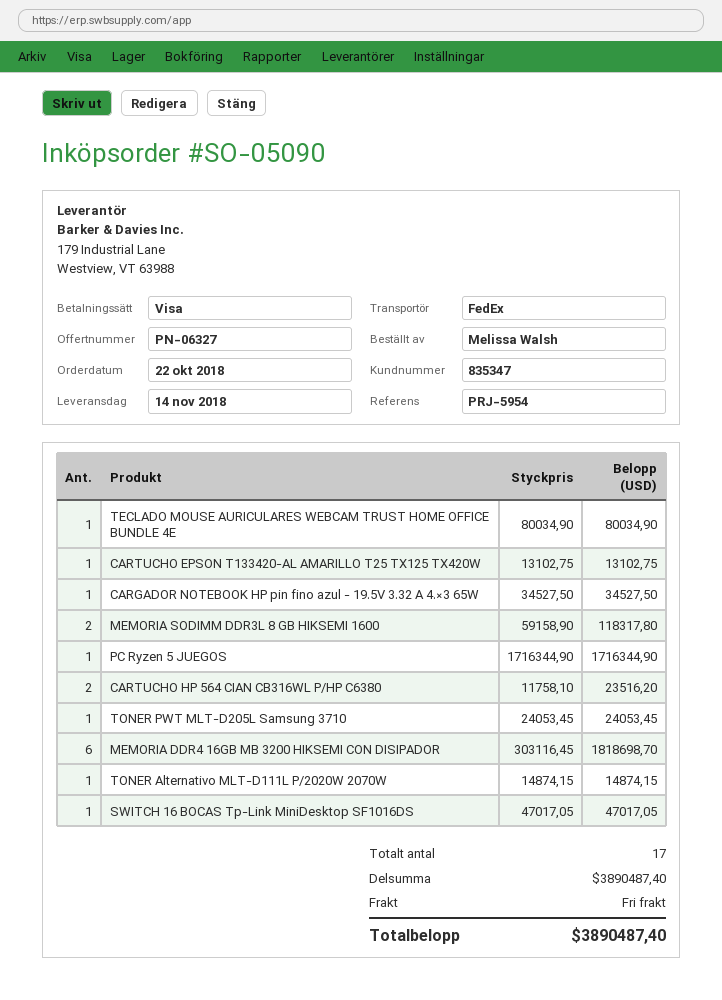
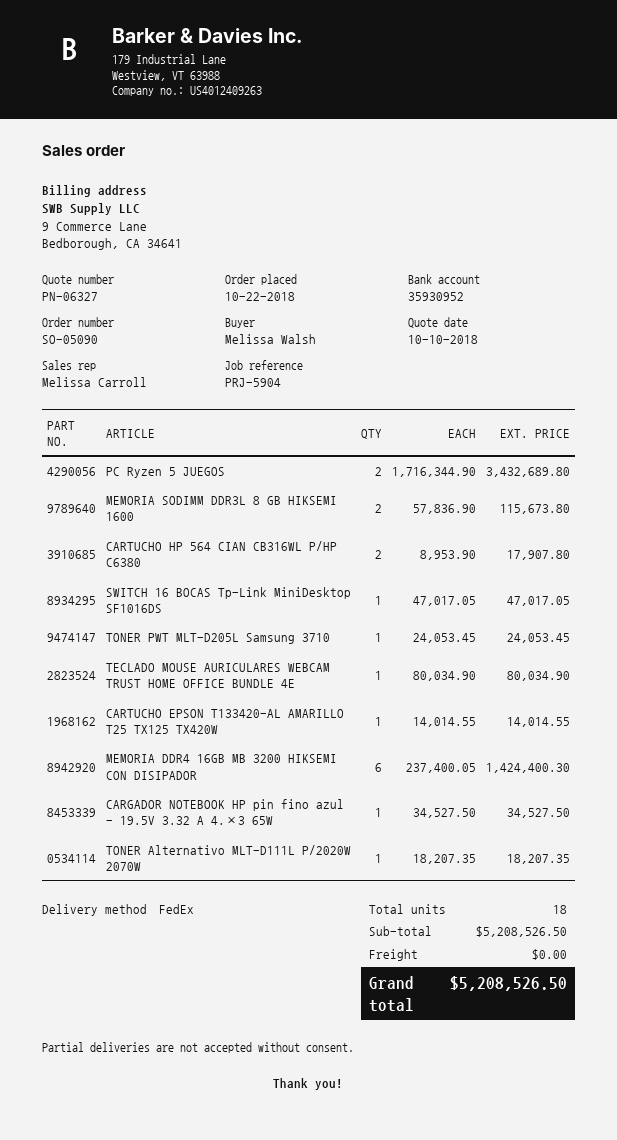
reference: PRJ-5954 -> PRJ-5904
CARTUCHO EPSON T133420-AL AMARILLO T25 TX125 TX420W: 1 x 13102.75 = 13102.75 -> 1 x 14014.55 = 14014.55
MEMORIA SODIMM DDR3L 8 GB HIKSEMI 1600: 2 x 59158.90 = 118317.80 -> 2 x 57836.90 = 115673.80
PC Ryzen 5 JUEGOS: 1 x 1716344.90 = 1716344.90 -> 2 x 1716344.90 = 3432689.80
CARTUCHO HP 564 CIAN CB316WL P/HP C6380: 2 x 11758.10 = 23516.20 -> 2 x 8953.90 = 17907.80
MEMORIA DDR4 16GB MB 3200 HIKSEMI CON DISIPADOR: 6 x 303116.45 = 1818698.70 -> 6 x 237400.05 = 1424400.30
TONER Alternativo MLT-D111L P/2020W 2070W: 1 x 14874.15 = 14874.15 -> 1 x 18207.35 = 18207.35
total quantity: 17 -> 18
subtotal: 3890487.40 -> 5208526.50
total: 3890487.40 -> 5208526.50

